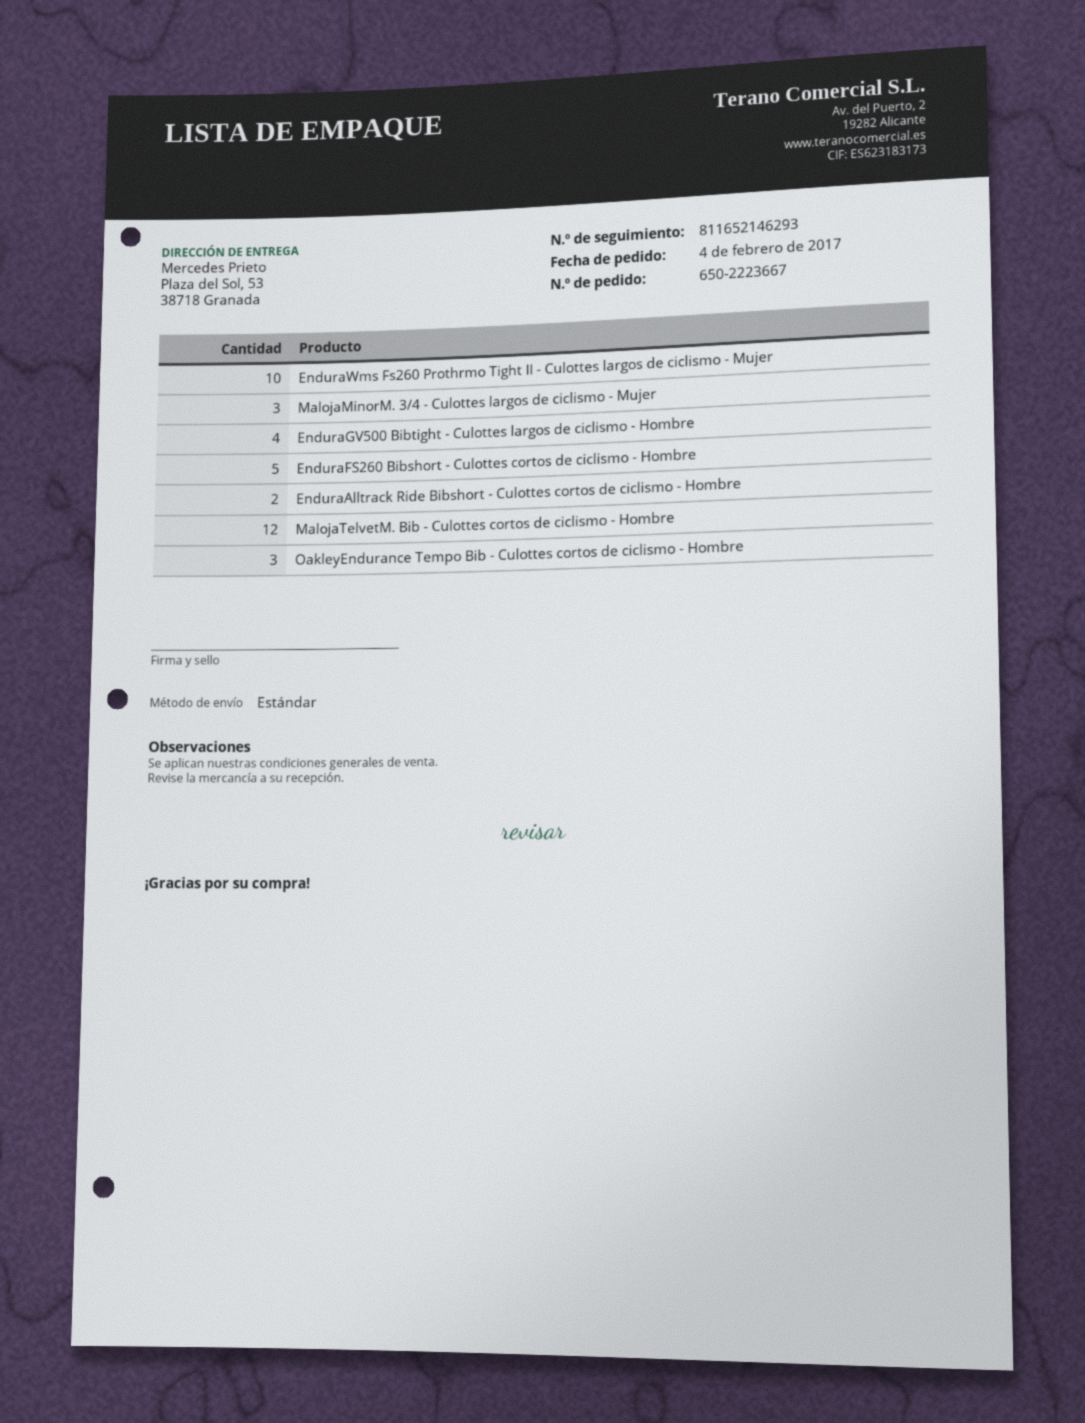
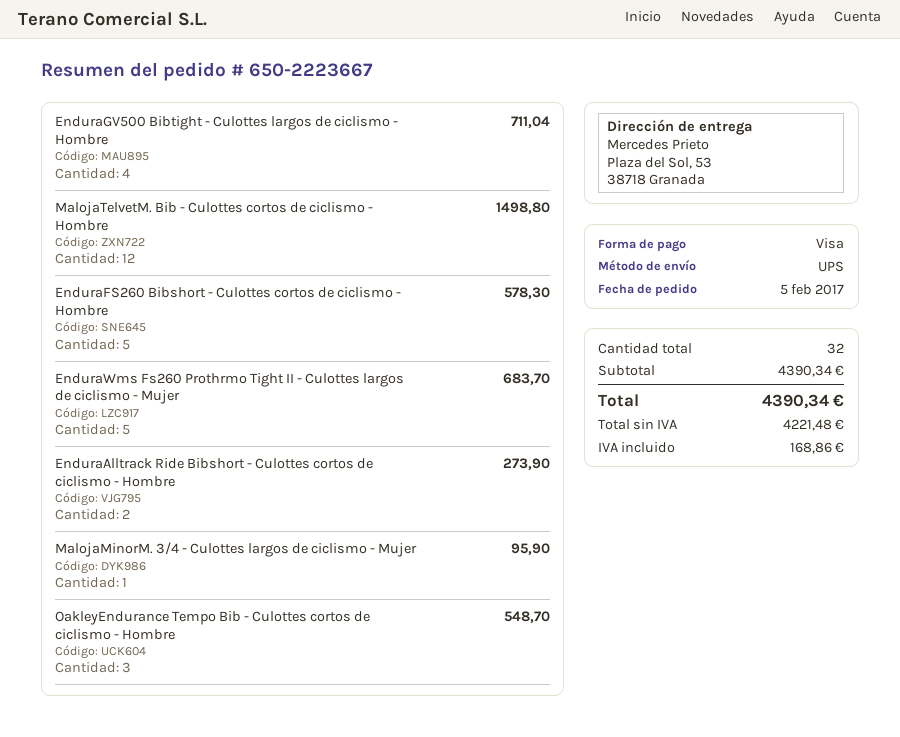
order date: 2017-02-04 -> 2017-02-05
shipping method: standard -> UPS
EnduraWms Fs260 Prothrmo Tight II - Culottes largos de ciclismo - Mujer: 10 -> 5
MalojaMinorM. 3/4 - Culottes largos de ciclismo - Mujer: 3 -> 1

